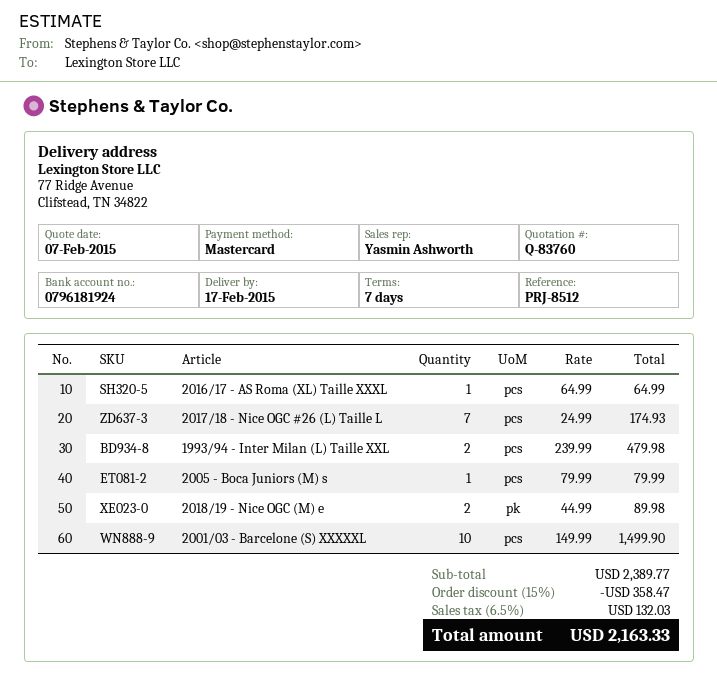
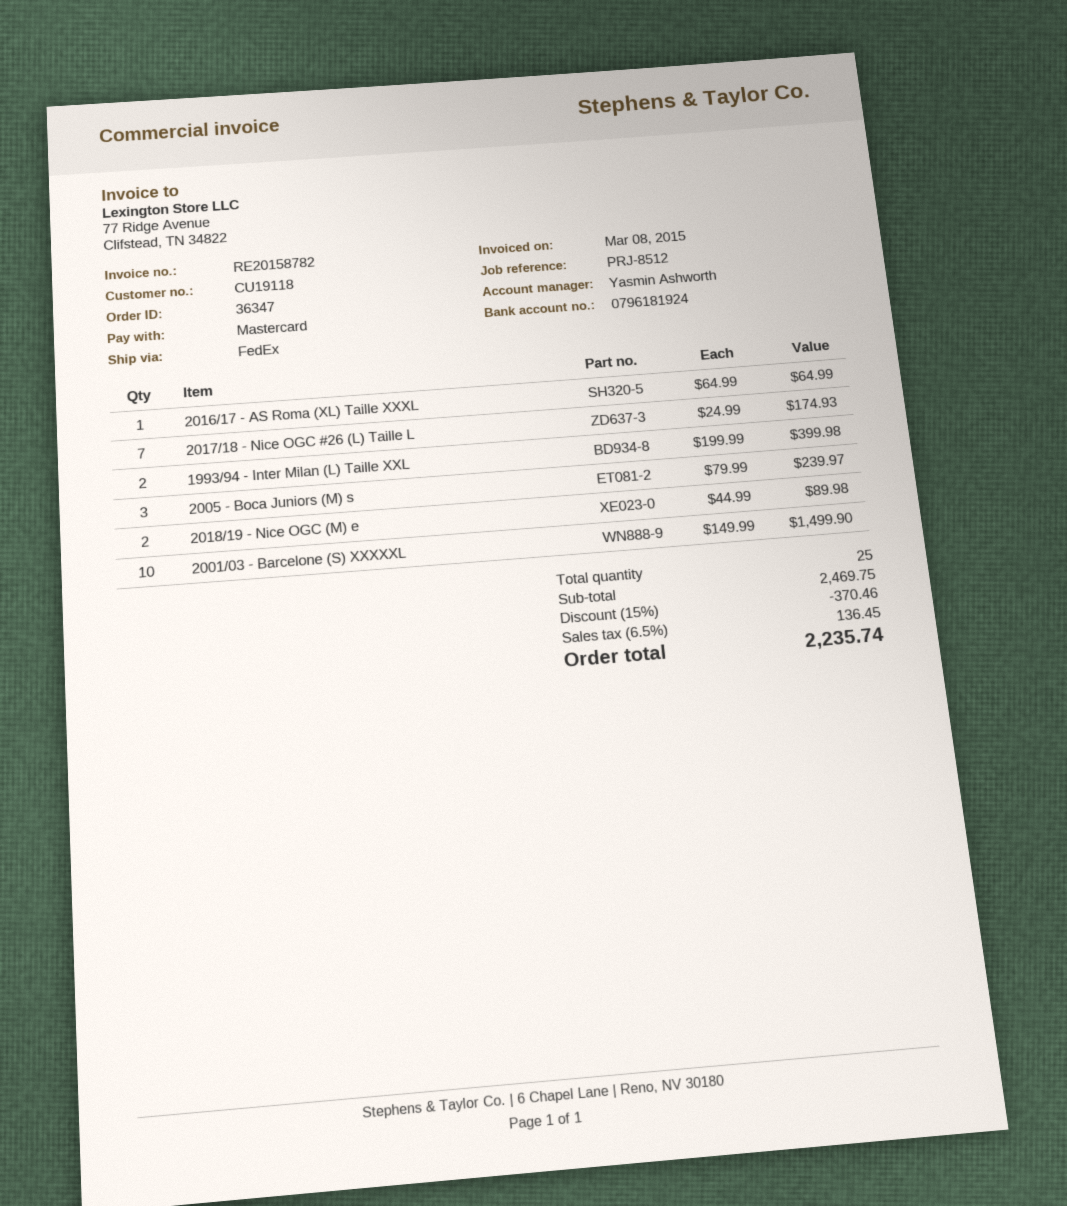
1993/94 - Inter Milan (L) Taille XXL: 2 x 239.99 = 479.98 -> 2 x 199.99 = 399.98
2005 - Boca Juniors (M) s: 1 x 79.99 = 79.99 -> 3 x 79.99 = 239.97
subtotal: 2389.77 -> 2469.75
discount: 15% = 358.47 -> 15% = 370.46
tax: 6.5% = 132.03 -> 6.5% = 136.45
total: 2163.33 -> 2235.74

